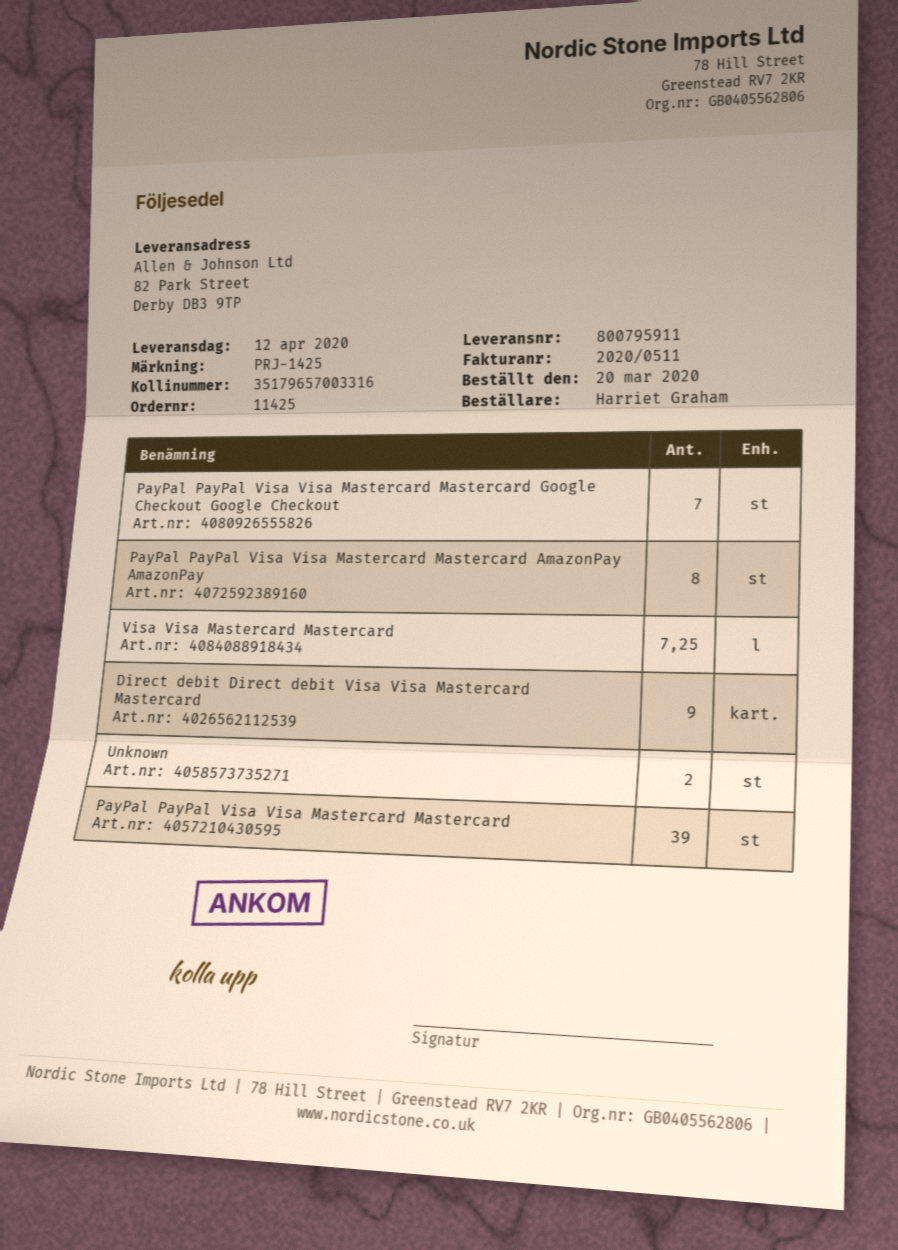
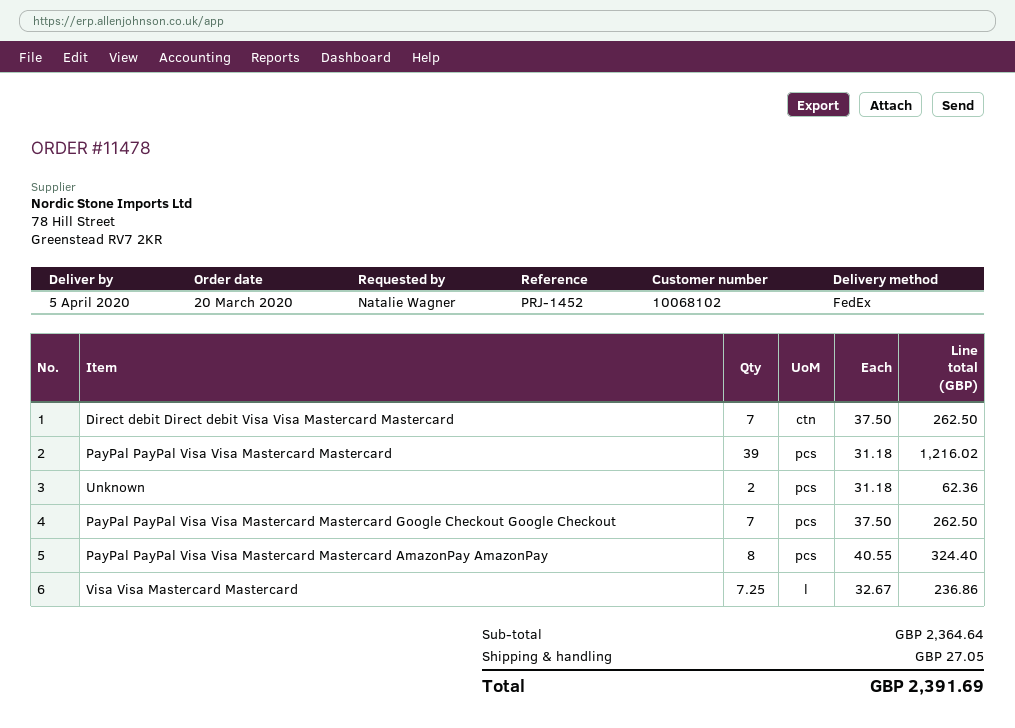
order number: 11425 -> 11478
delivery date: 2020-04-12 -> 2020-04-05
reference: PRJ-1425 -> PRJ-1452
ordered by: Harriet Graham -> Natalie Wagner
Direct debit Direct debit Visa Visa Mastercard Mastercard: 9 -> 7

